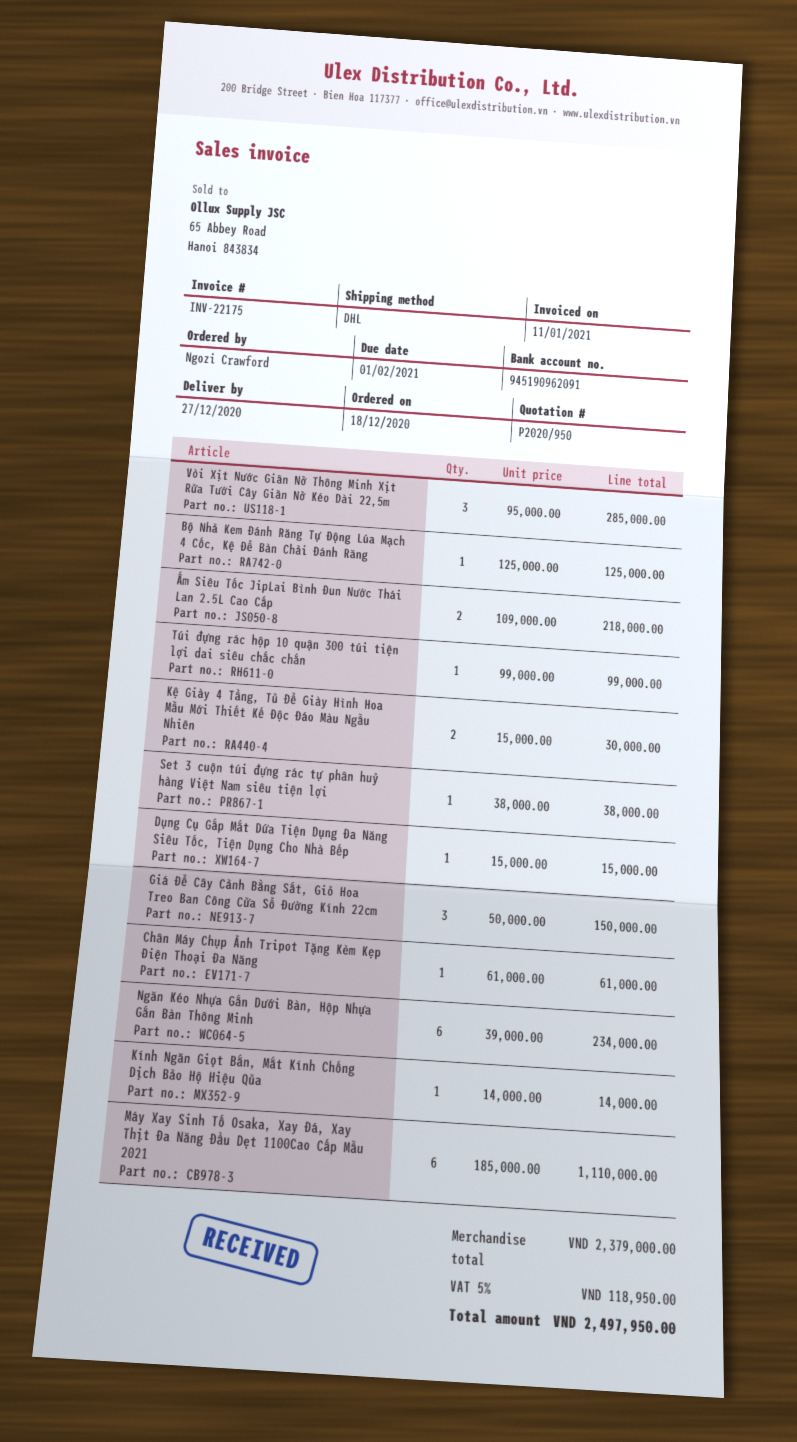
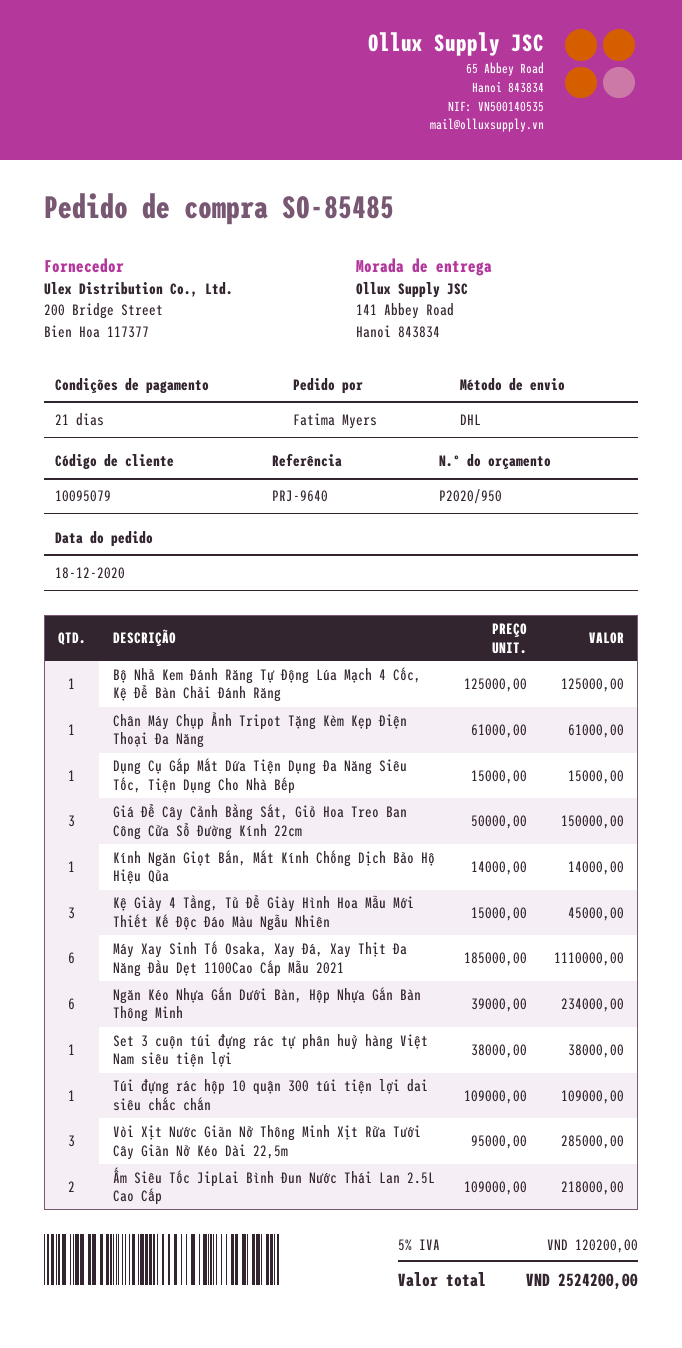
ordered by: Ngozi Crawford -> Fatima Myers
Túi đựng rác hộp 10 quận 300 túi tiện lợi dai siêu chắc chắn: 1 x 99000.00 = 99000.00 -> 1 x 109000.00 = 109000.00
Kệ Giày 4 Tầng, Tủ Để Giày Hình Hoa Mẫu Mới Thiết Kế Độc Đáo Màu Ngẫu Nhiên: 2 x 15000.00 = 30000.00 -> 3 x 15000.00 = 45000.00
tax: 5% = 118950.00 -> 5% = 120200.00
total: 2497950.00 -> 2524200.00

